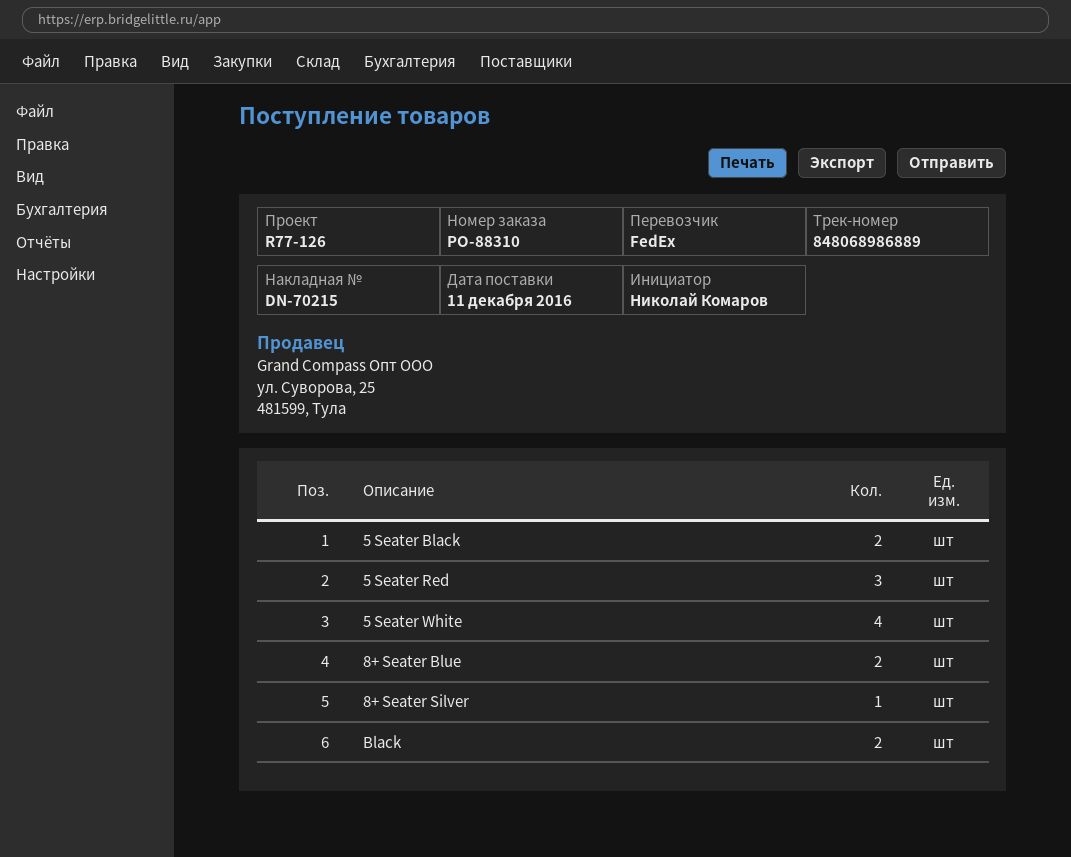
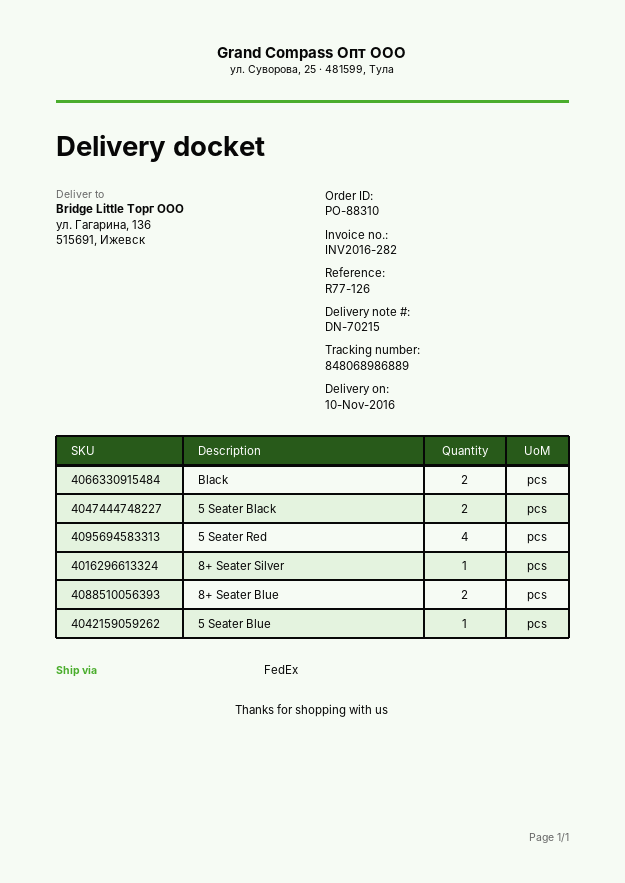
delivery date: 2016-12-11 -> 2016-11-10
5 Seater Red: 3 -> 4
5 Seater White: 4 -> none
5 Seater Blue: none -> 1

